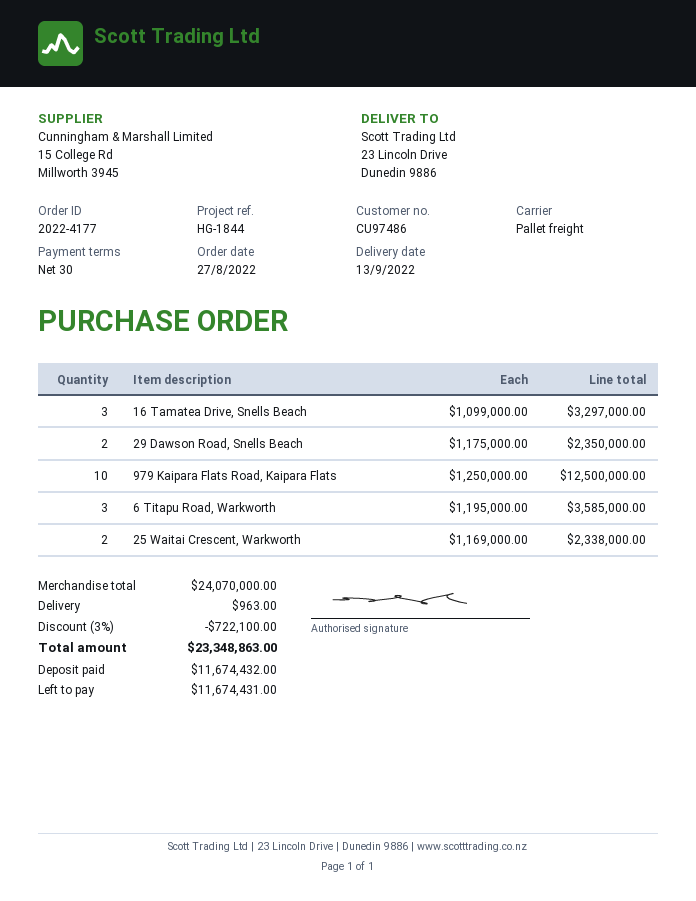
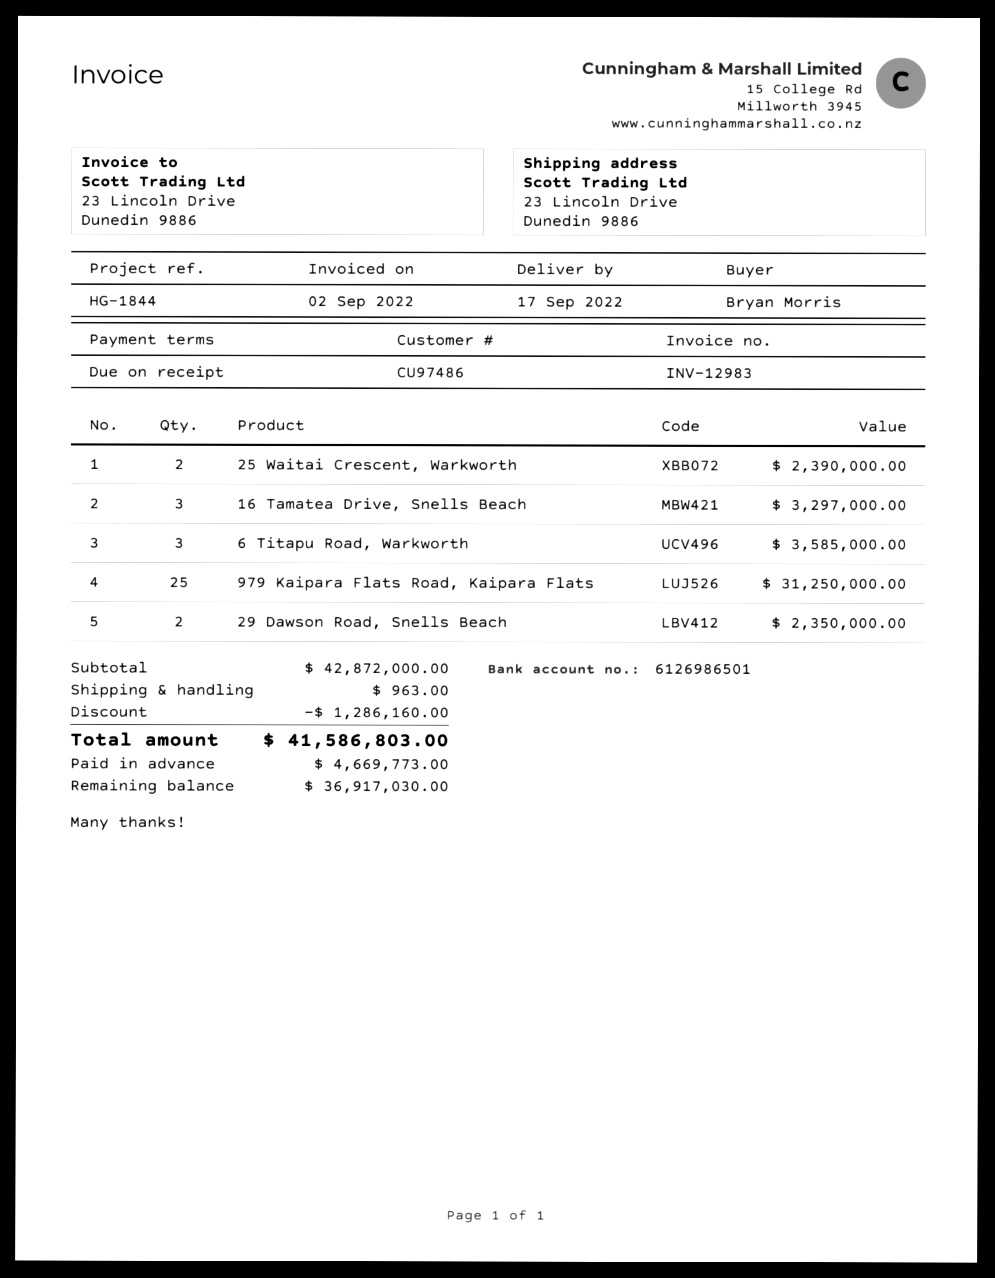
delivery date: 2022-09-13 -> 2022-09-17
payment terms: 30 days -> on receipt
979 Kaipara Flats Road, Kaipara Flats: 10 for 12500000.00 -> 25 for 31250000.00
25 Waitai Crescent, Warkworth: 2 for 2338000.00 -> 2 for 2390000.00
subtotal: 24070000.00 -> 42872000.00
discount: 722100.00 -> 1286160.00
total: 23348863.00 -> 41586803.00
deposit: 11674432.00 -> 4669773.00
balance: 11674431.00 -> 36917030.00

